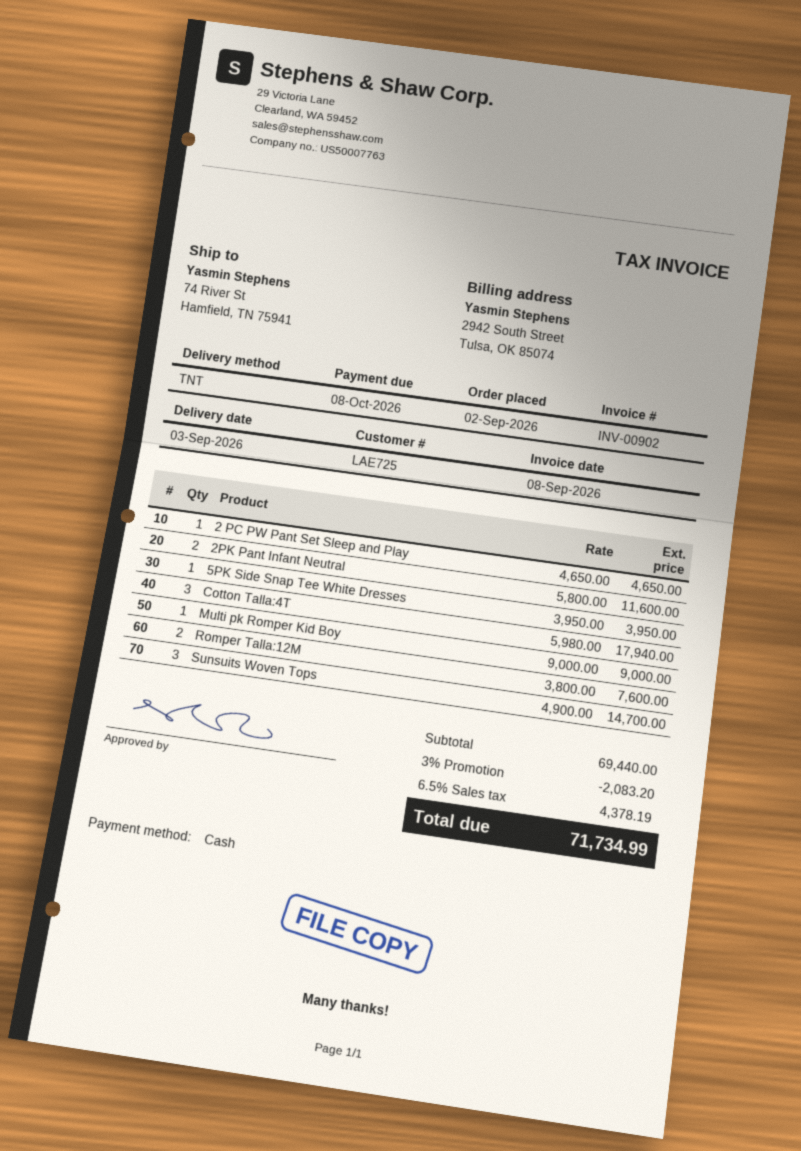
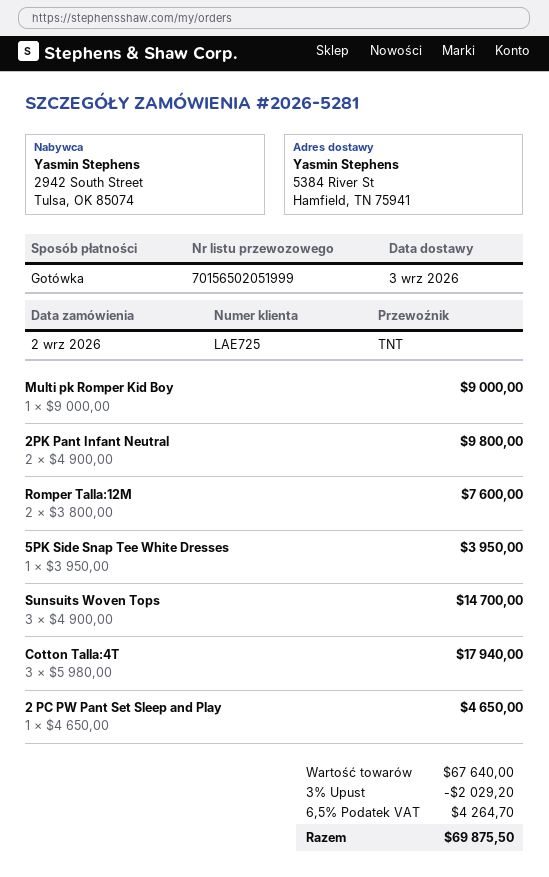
ship to: 74 River St, Hamfield, TN 75941 -> 5384 River St, Hamfield, TN 75941
2PK Pant Infant Neutral: 2 x 5800.00 = 11600.00 -> 2 x 4900.00 = 9800.00
subtotal: 69440.00 -> 67640.00
discount: 3% = 2083.20 -> 3% = 2029.20
tax: 6.5% = 4378.19 -> 6.5% = 4264.70
total: 71734.99 -> 69875.50

